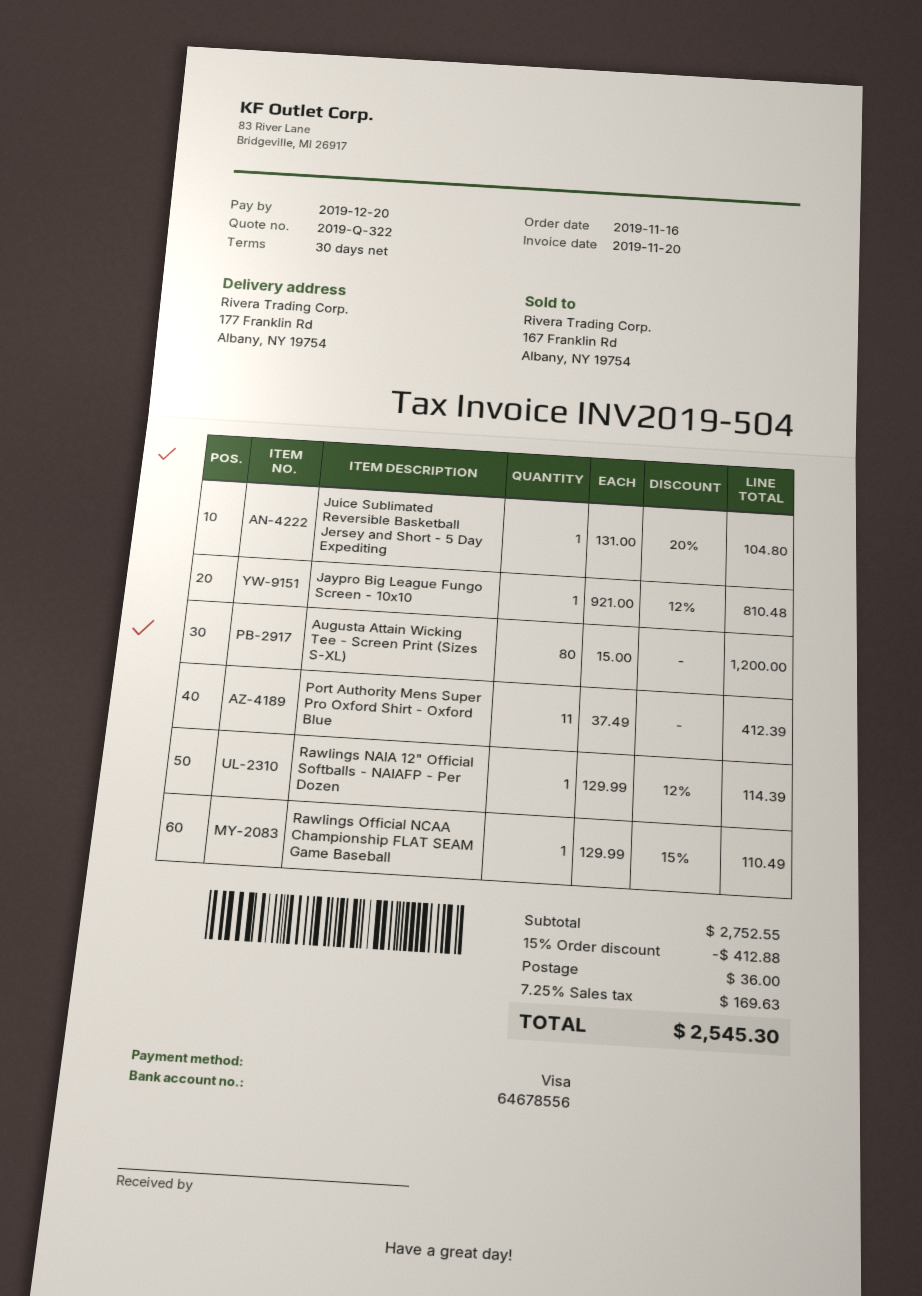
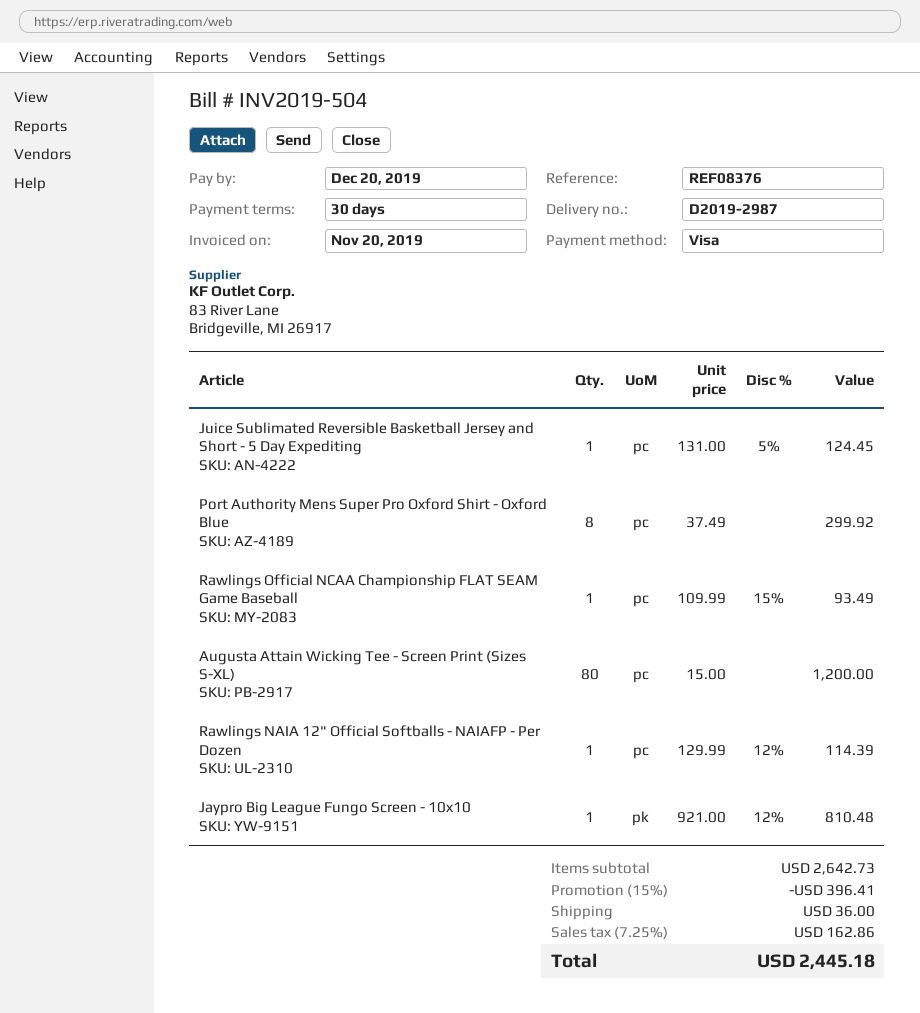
Juice Sublimated Reversible Basketball Jersey and Short - 5 Day Expediting: 1 x 131.00 - 20% = 104.80 -> 1 x 131.00 - 5% = 124.45
Port Authority Mens Super Pro Oxford Shirt - Oxford Blue: 11 x 37.49 = 412.39 -> 8 x 37.49 = 299.92
Rawlings Official NCAA Championship FLAT SEAM Game Baseball: 1 x 129.99 - 15% = 110.49 -> 1 x 109.99 - 15% = 93.49
subtotal: 2752.55 -> 2642.73
discount: 15% = 412.88 -> 15% = 396.41
tax: 7.25% = 169.63 -> 7.25% = 162.86
total: 2545.30 -> 2445.18

